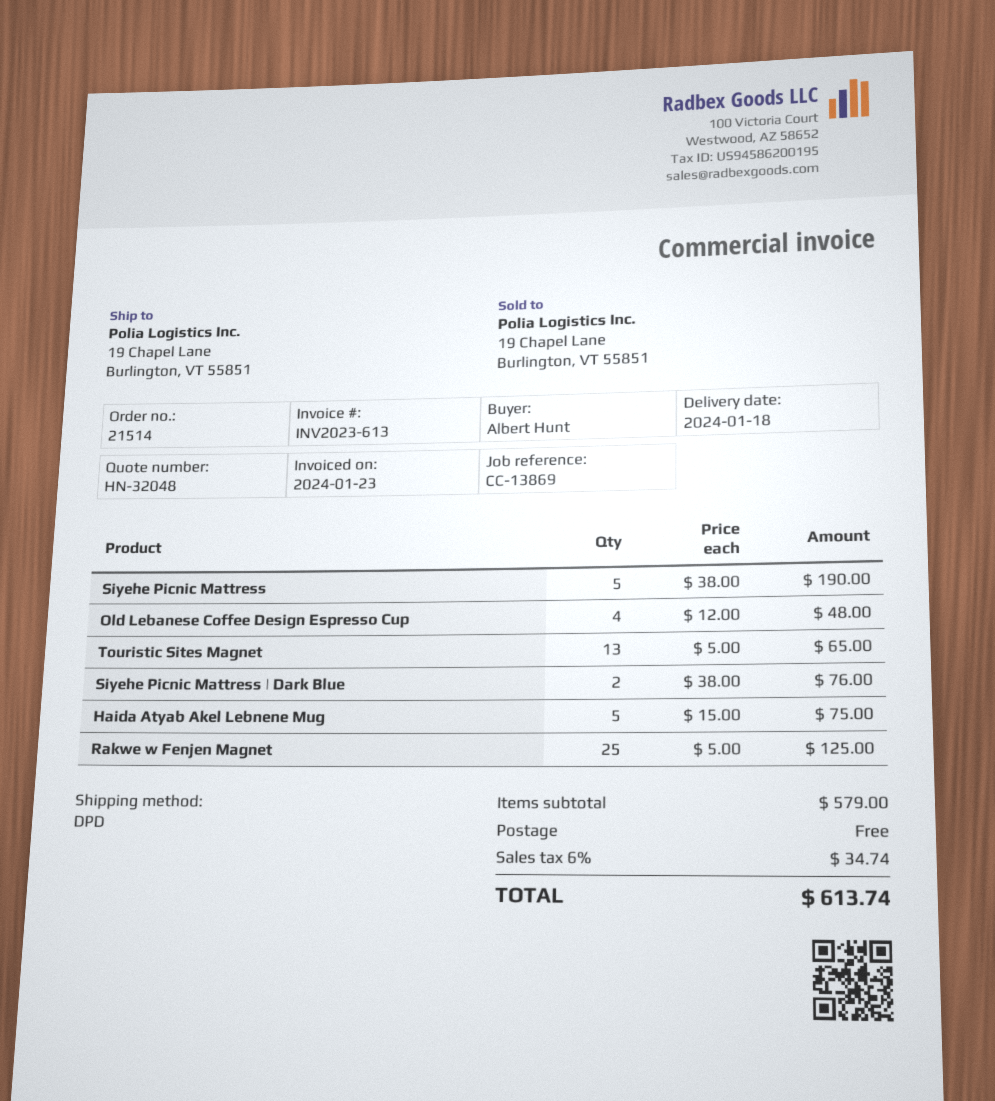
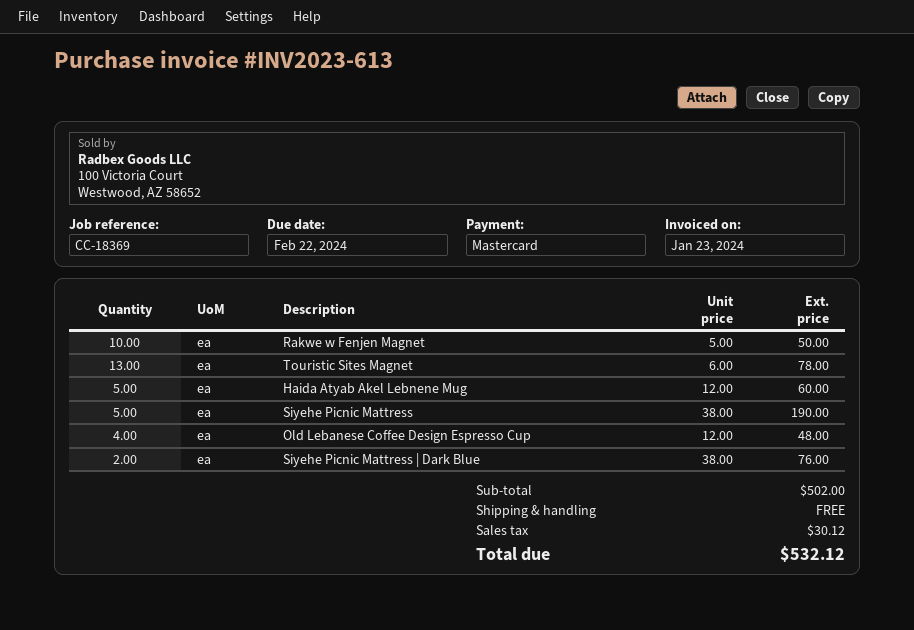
reference: CC-13869 -> CC-18369
Touristic Sites Magnet: 13 x 5.00 = 65.00 -> 13 x 6.00 = 78.00
Haida Atyab Akel Lebnene Mug: 5 x 15.00 = 75.00 -> 5 x 12.00 = 60.00
Rakwe w Fenjen Magnet: 25 x 5.00 = 125.00 -> 10 x 5.00 = 50.00
subtotal: 579.00 -> 502.00
tax: 34.74 -> 30.12
total: 613.74 -> 532.12

